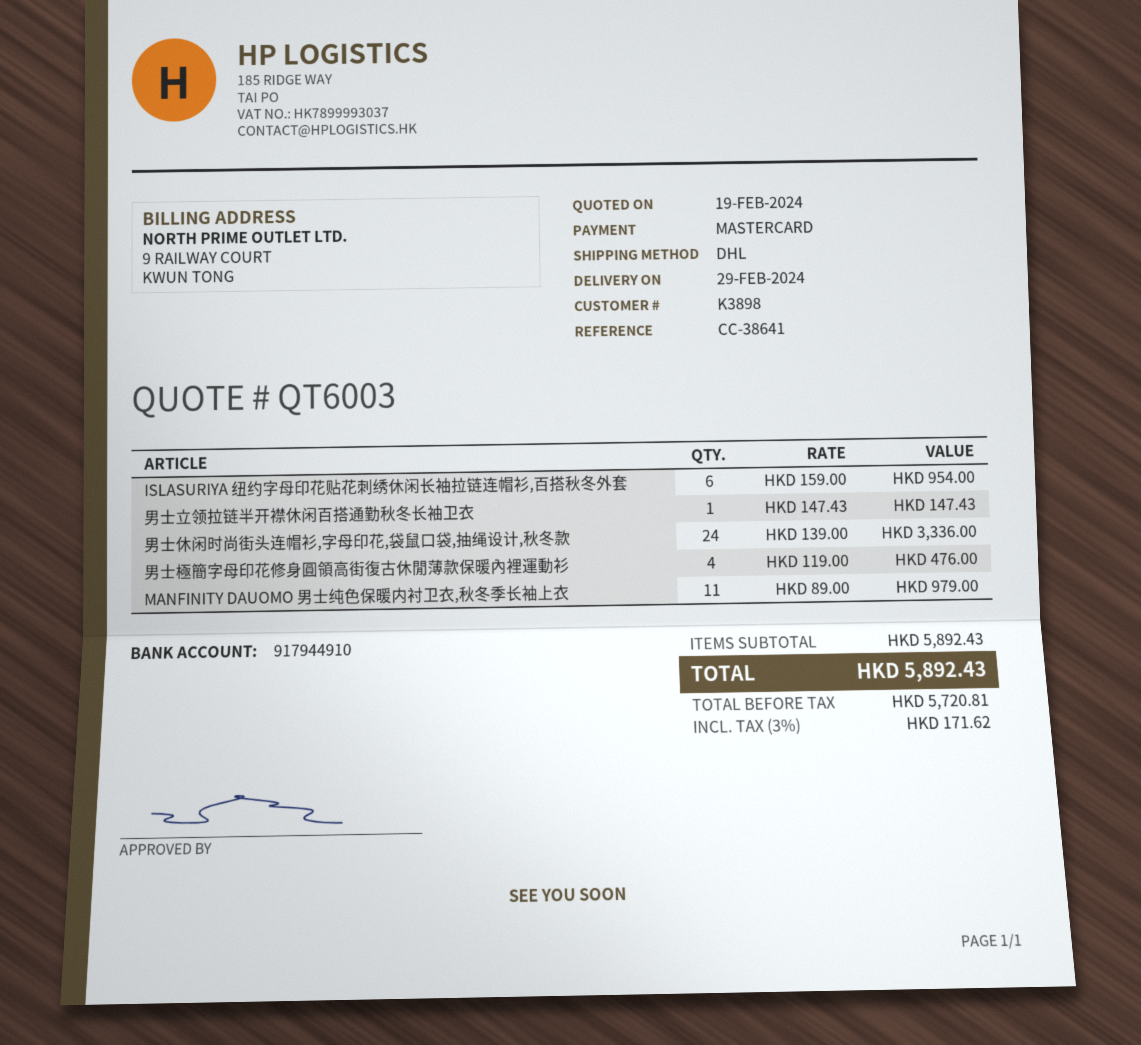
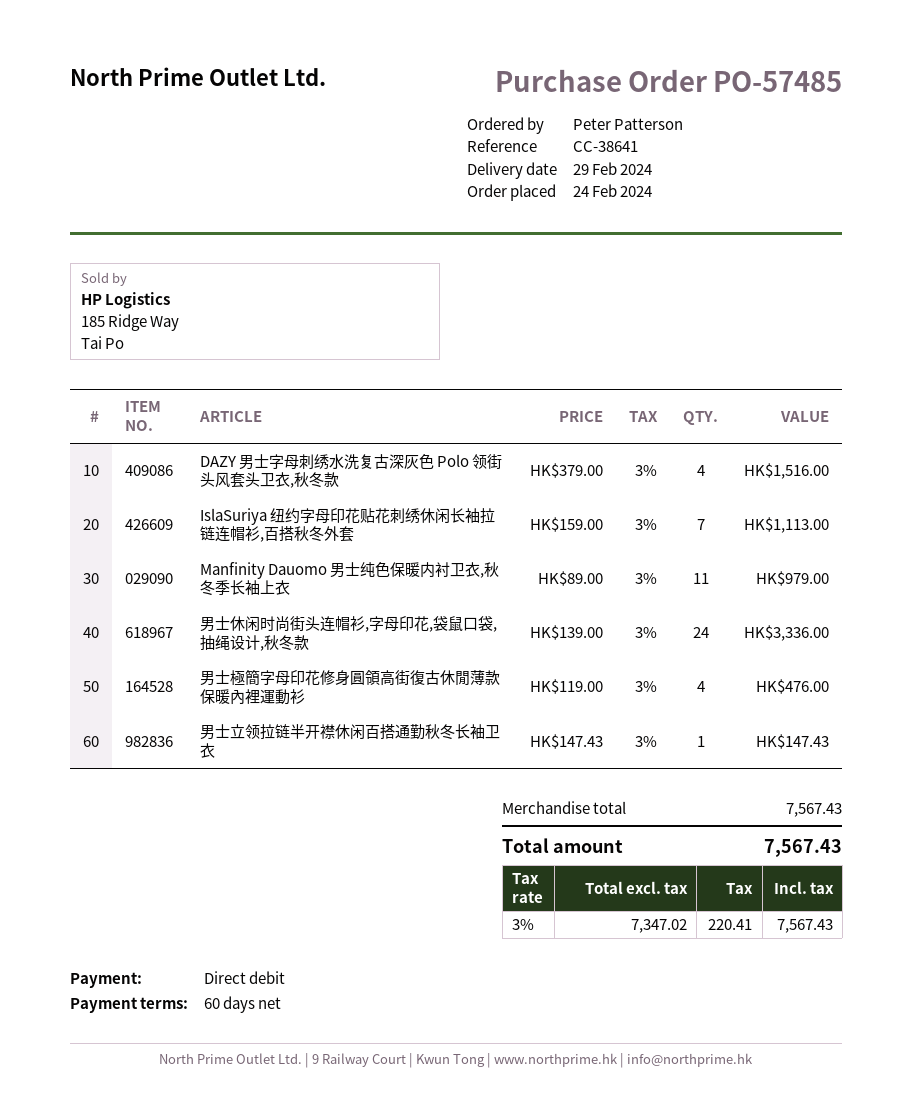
payment method: Mastercard -> direct debit
ISLASURIYA 纽约字母印花贴花刺绣休闲长袖拉链连帽衫,百搭秋冬外套: 6 x 159.00 = 954.00 -> 7 x 159.00 = 1113.00
DAZY 男士字母刺绣水洗复古深灰色 Polo 领街头风套头卫衣,秋冬款: none -> 4 x 379.00 = 1516.00
subtotal: 5892.43 -> 7567.43
net: 5720.81 -> 7347.02
tax: 3% = 171.62 -> 3% = 220.41
total: 5892.43 -> 7567.43

